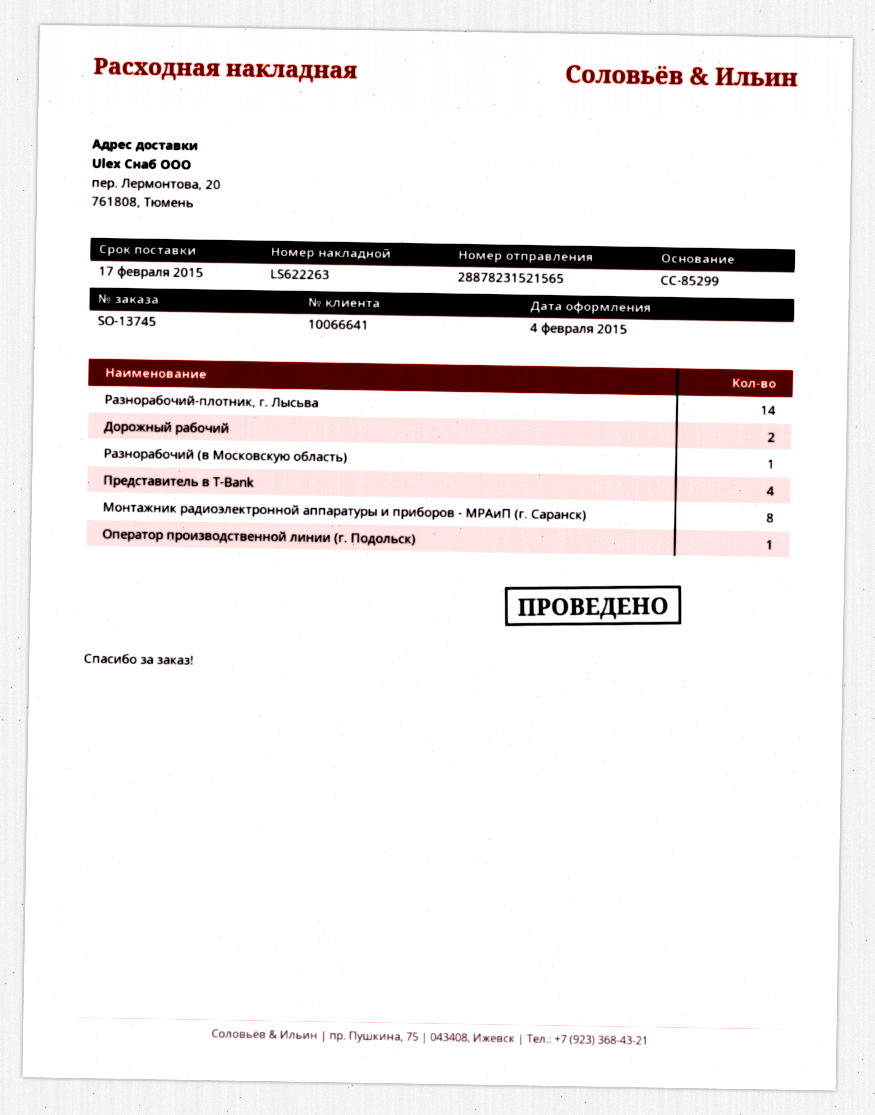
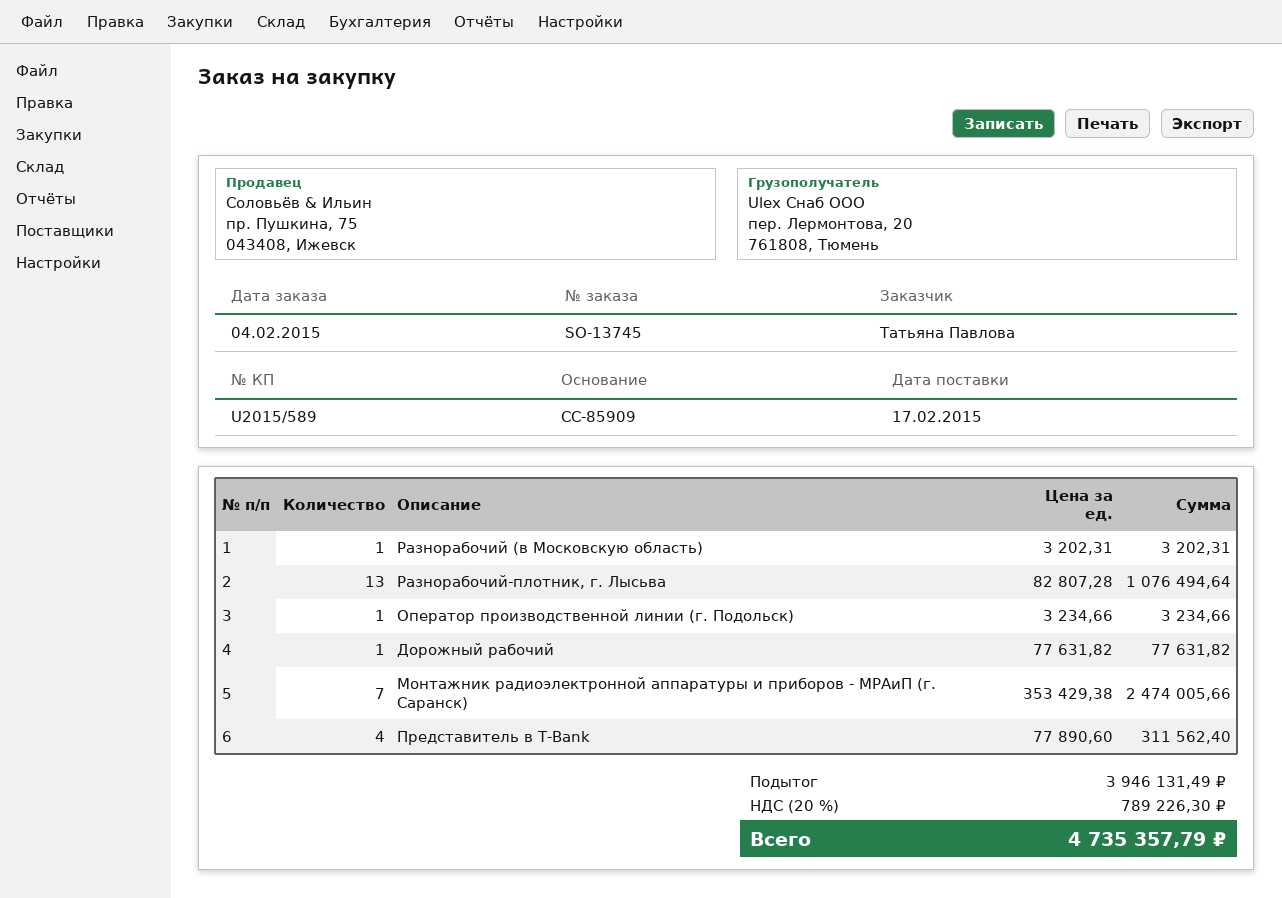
reference: CC-85299 -> CC-85909
Разнорабочий-плотник, г. Лысьва: 14 -> 13
Дорожный рабочий: 2 -> 1
Монтажник радиоэлектронной аппаратуры и приборов - МРАиП (г. Саранск): 8 -> 7

